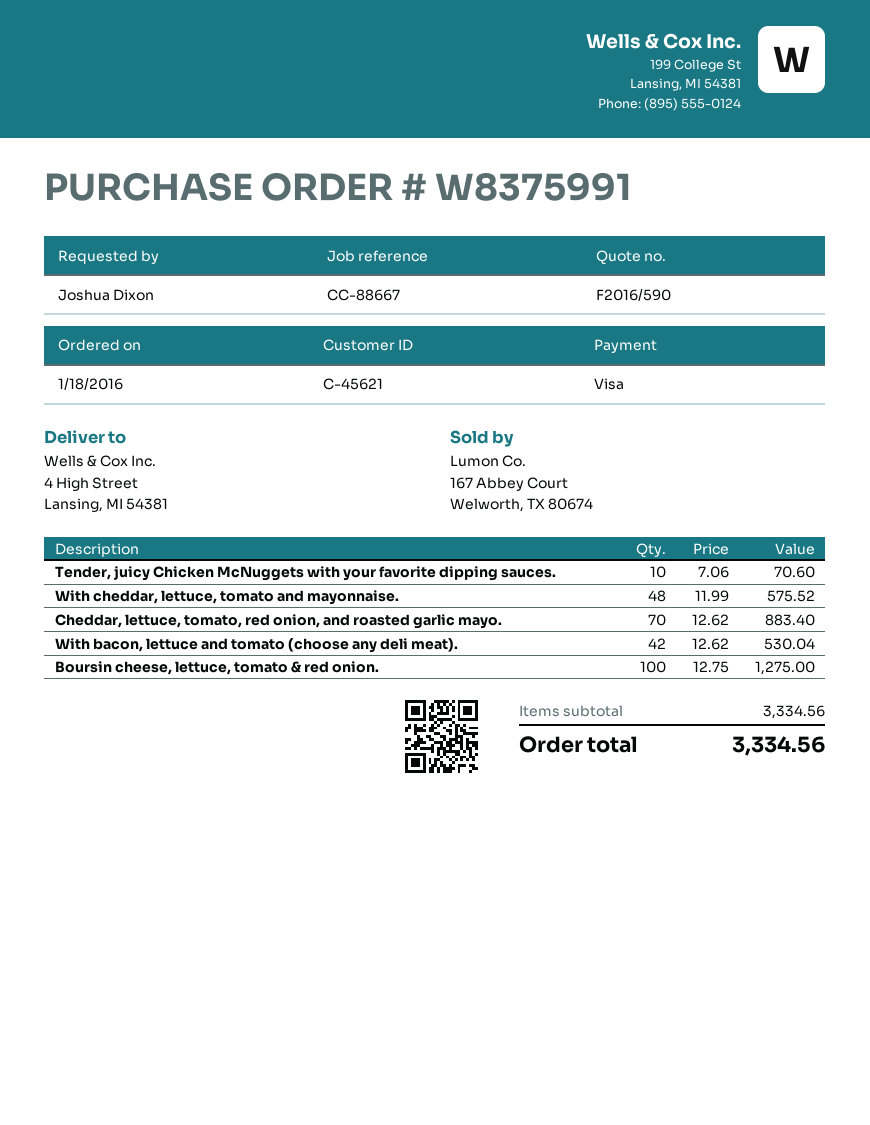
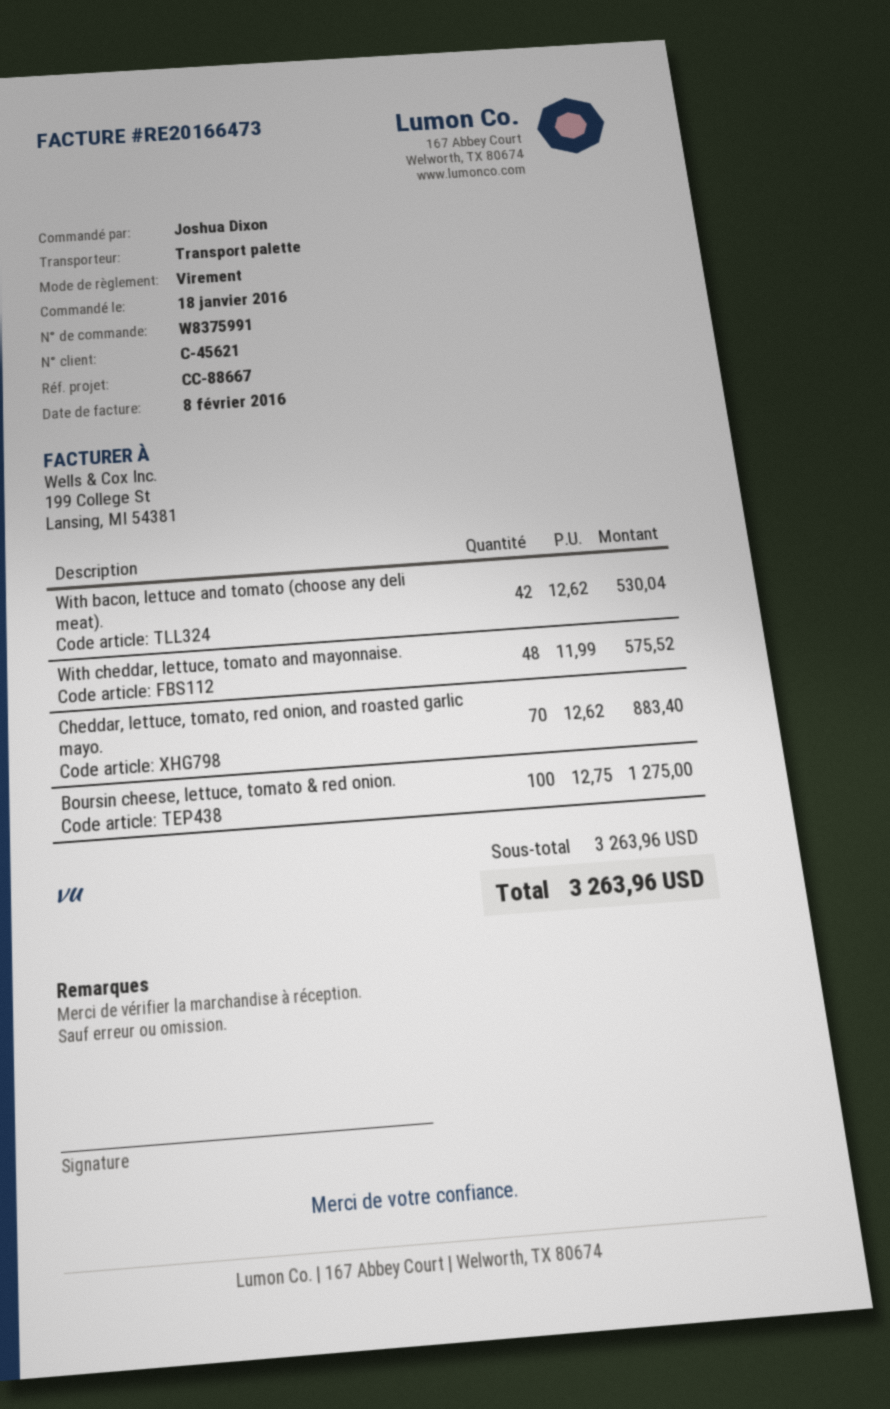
payment method: Visa -> bank transfer
Tender, juicy Chicken McNuggets with your favorite dipping sauces.: 10 x 7.06 = 70.60 -> none
subtotal: 3334.56 -> 3263.96
total: 3334.56 -> 3263.96

